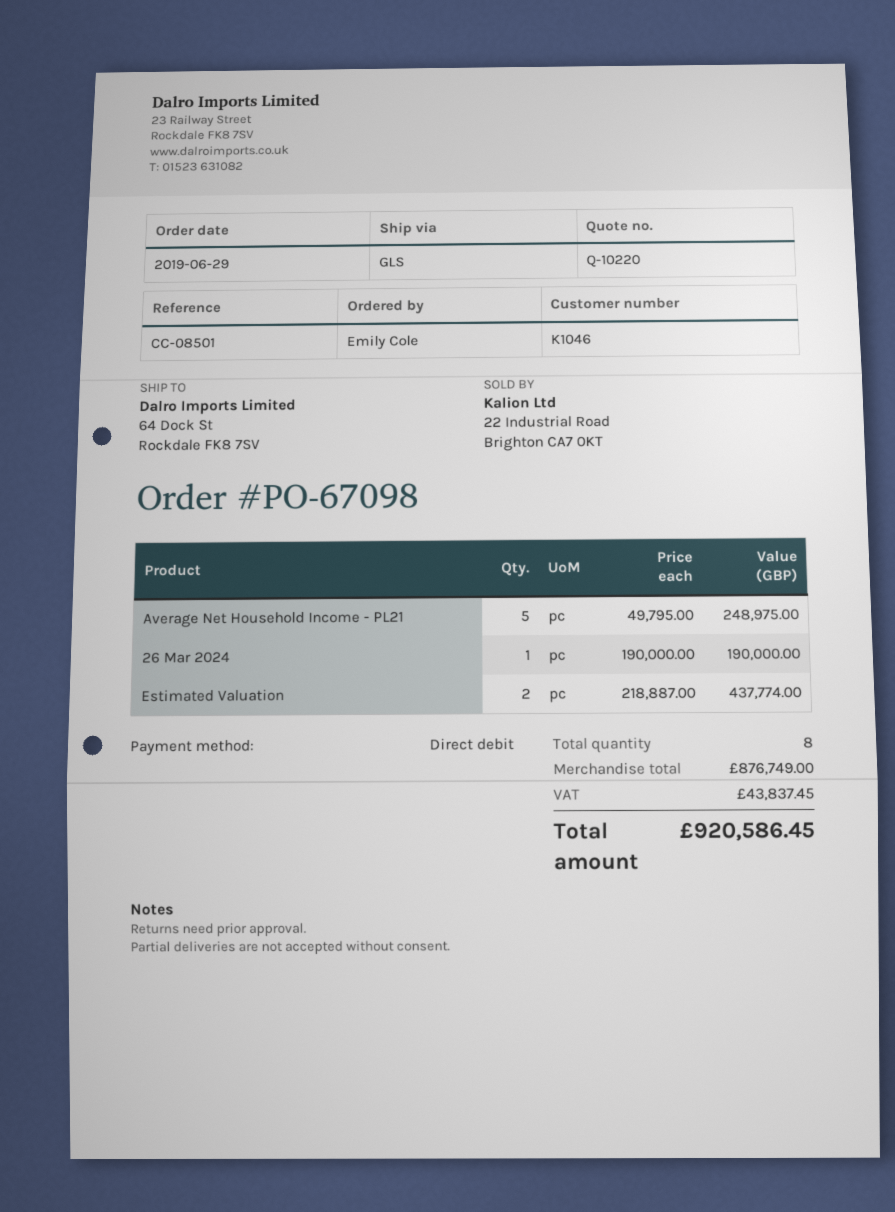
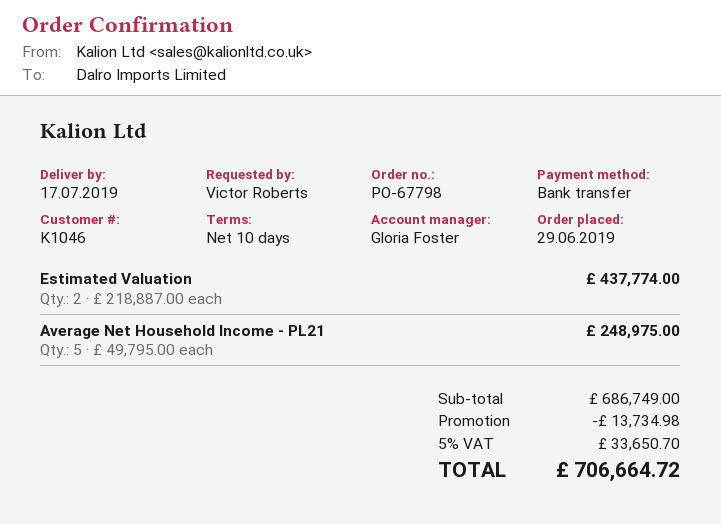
order number: PO-67098 -> PO-67798
ordered by: Emily Cole -> Victor Roberts
payment method: direct debit -> bank transfer
26 Mar 2024: 1 x 190000.00 = 190000.00 -> none
subtotal: 876749.00 -> 686749.00
discount: none -> 13734.98
tax: 43837.45 -> 33650.70
total: 920586.45 -> 706664.72

